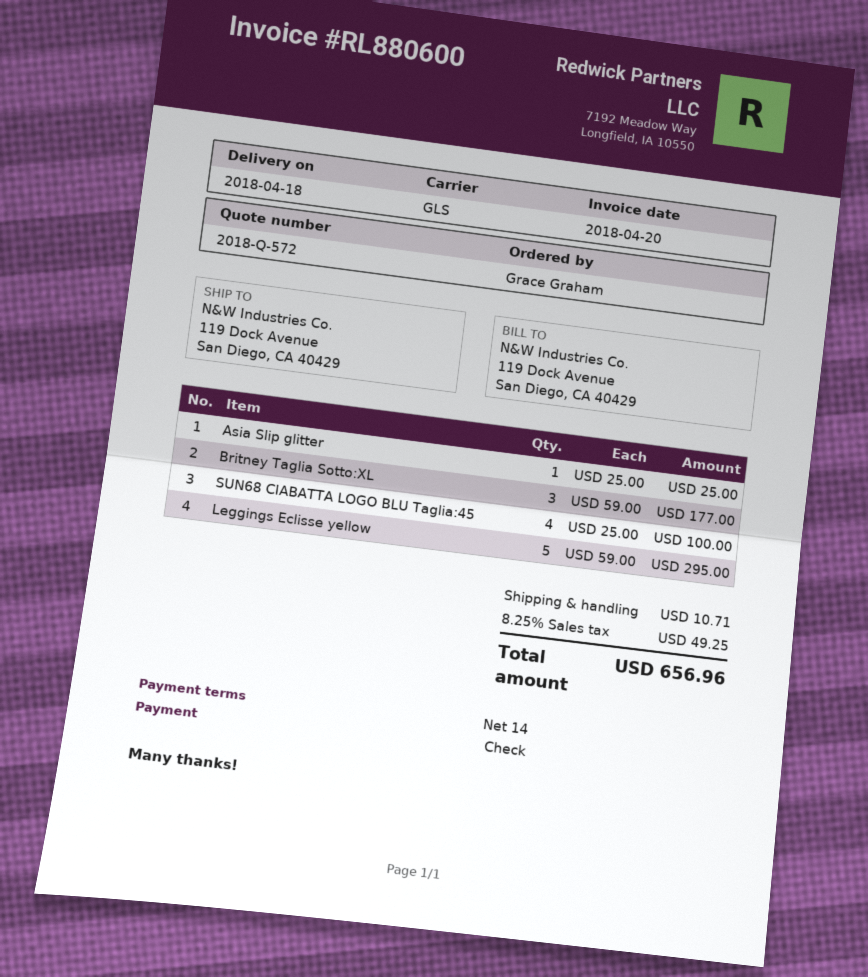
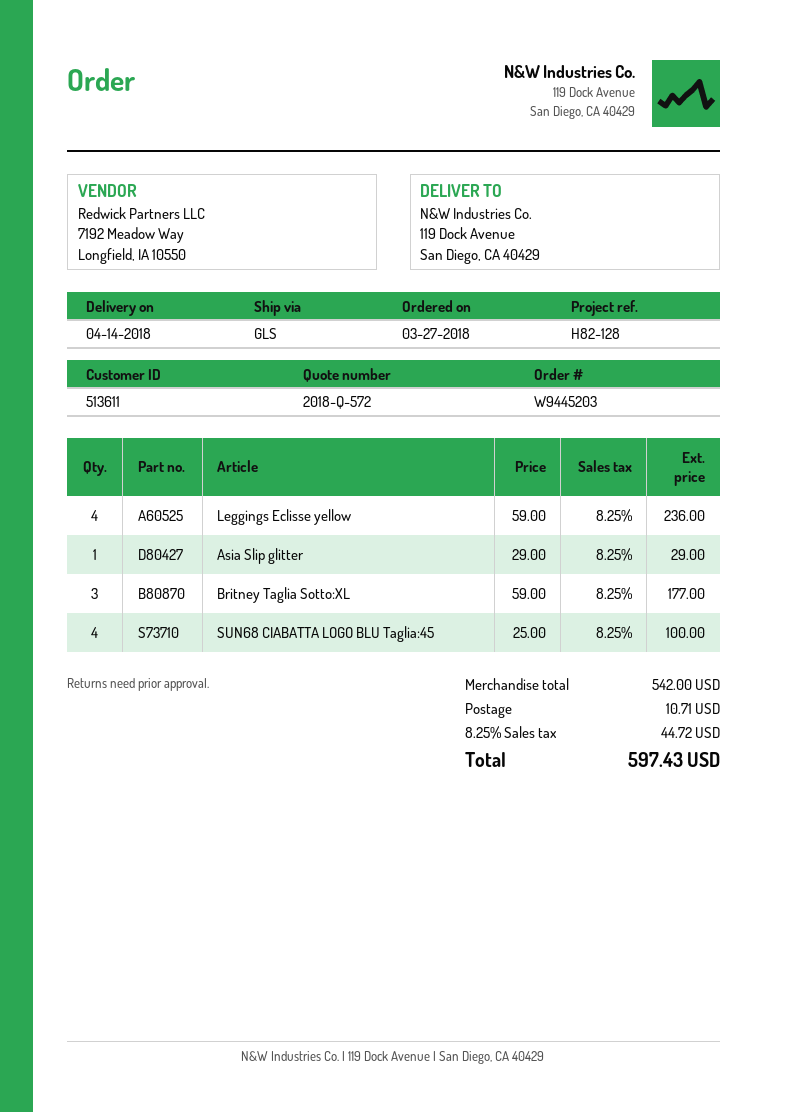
delivery date: 2018-04-18 -> 2018-04-14
Asia Slip glitter: 1 x 25.00 = 25.00 -> 1 x 29.00 = 29.00
Leggings Eclisse yellow: 5 x 59.00 = 295.00 -> 4 x 59.00 = 236.00
tax: 8.25% = 49.25 -> 8.25% = 44.72
total: 656.96 -> 597.43

